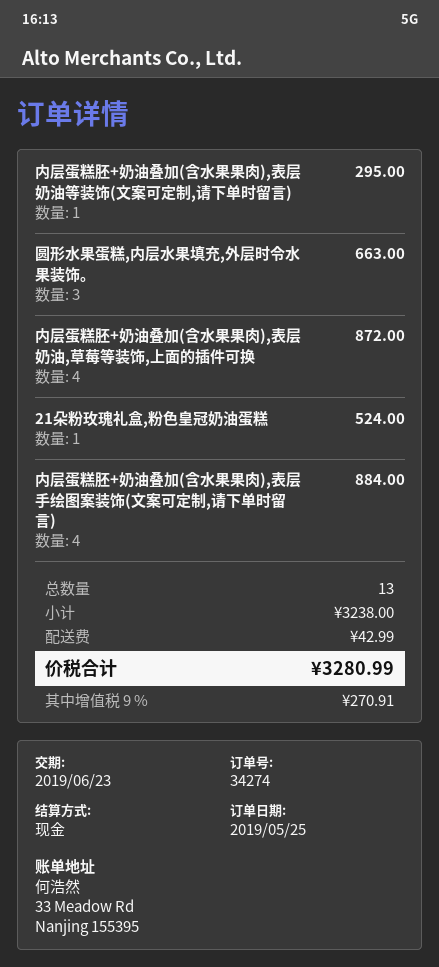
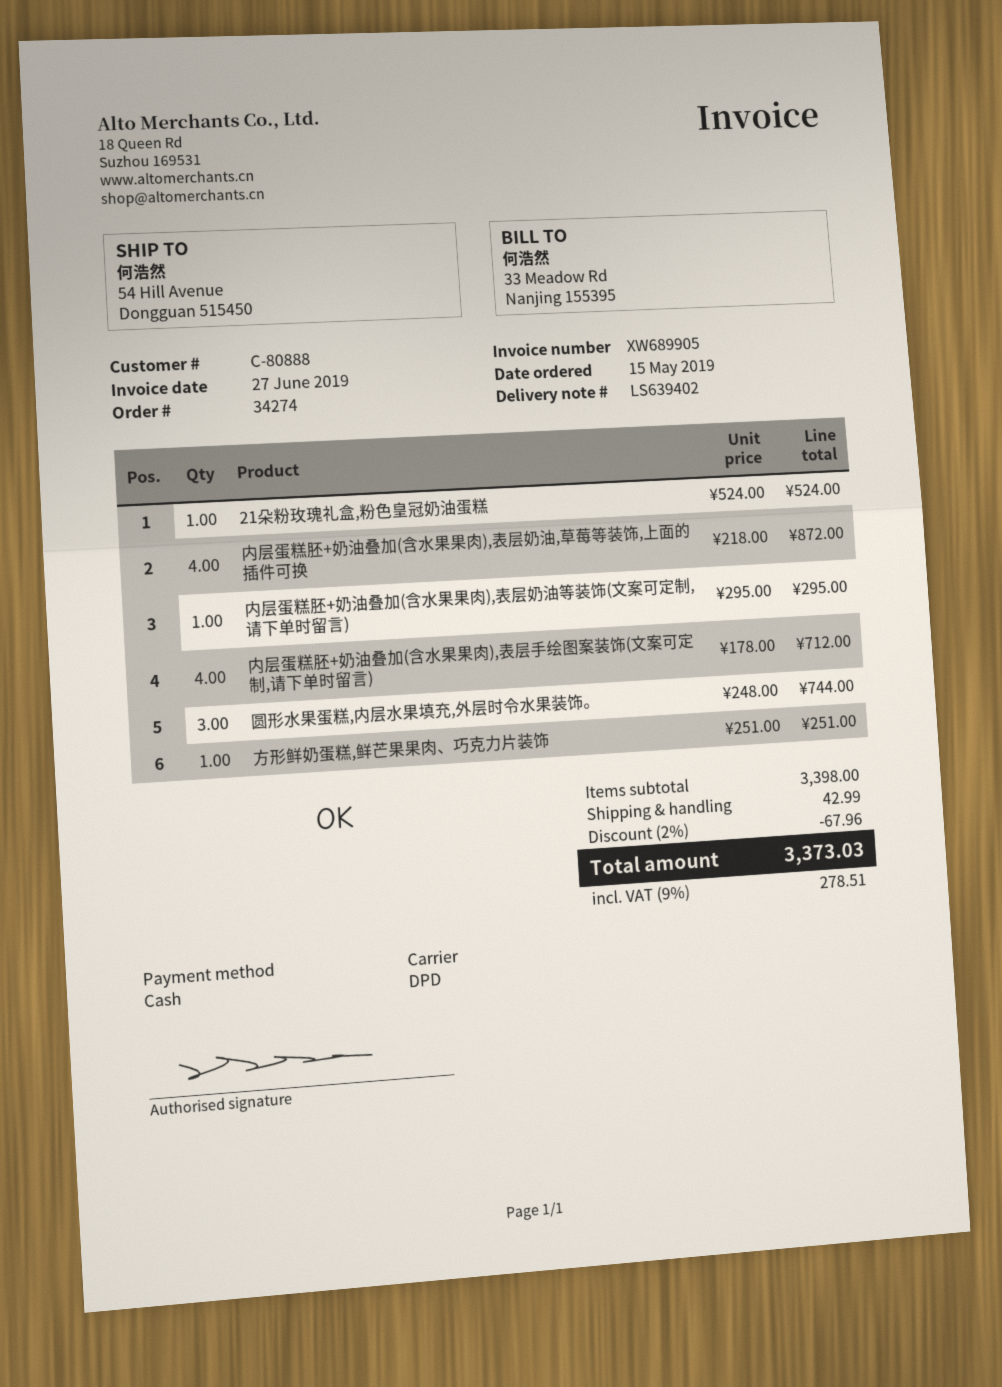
order date: 2019-05-25 -> 2019-05-15
圆形水果蛋糕,内层水果填充,外层时令水果装饰。: 3 for 663.00 -> 3 for 744.00
内层蛋糕胚+奶油叠加(含水果果肉),表层手绘图案装饰(文案可定制,请下单时留言): 4 for 884.00 -> 4 for 712.00
方形鲜奶蛋糕,鲜芒果果肉、巧克力片装饰: none -> 1 for 251.00
subtotal: 3238.00 -> 3398.00
discount: none -> 2% = 67.96
tax: 9% = 270.91 -> 9% = 278.51
total: 3280.99 -> 3373.03

